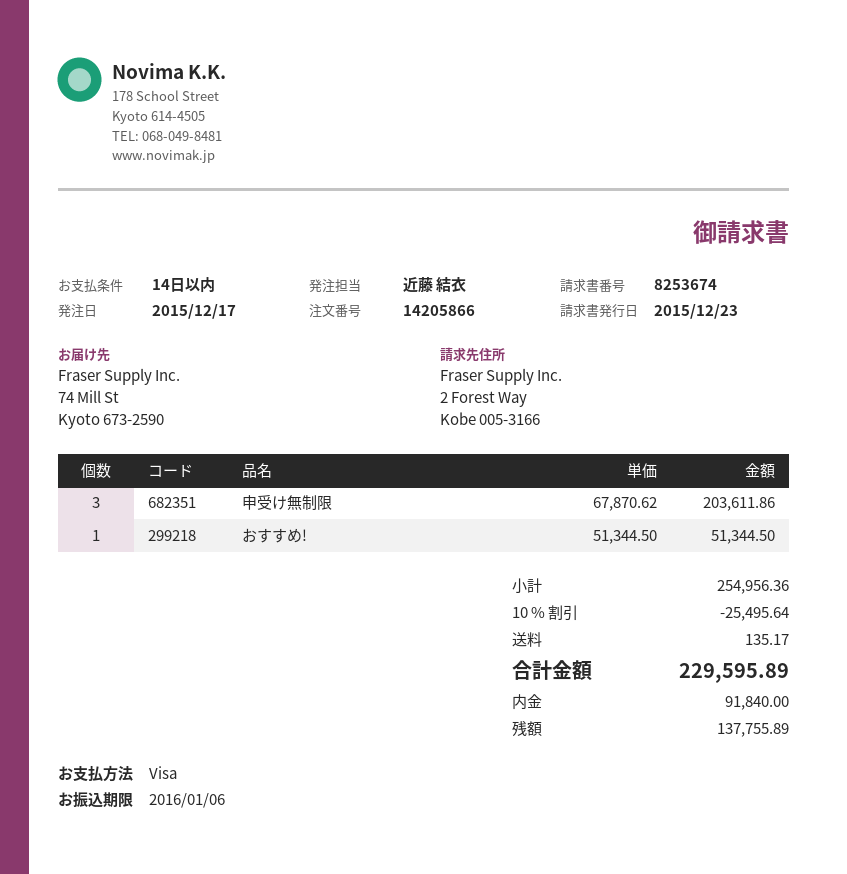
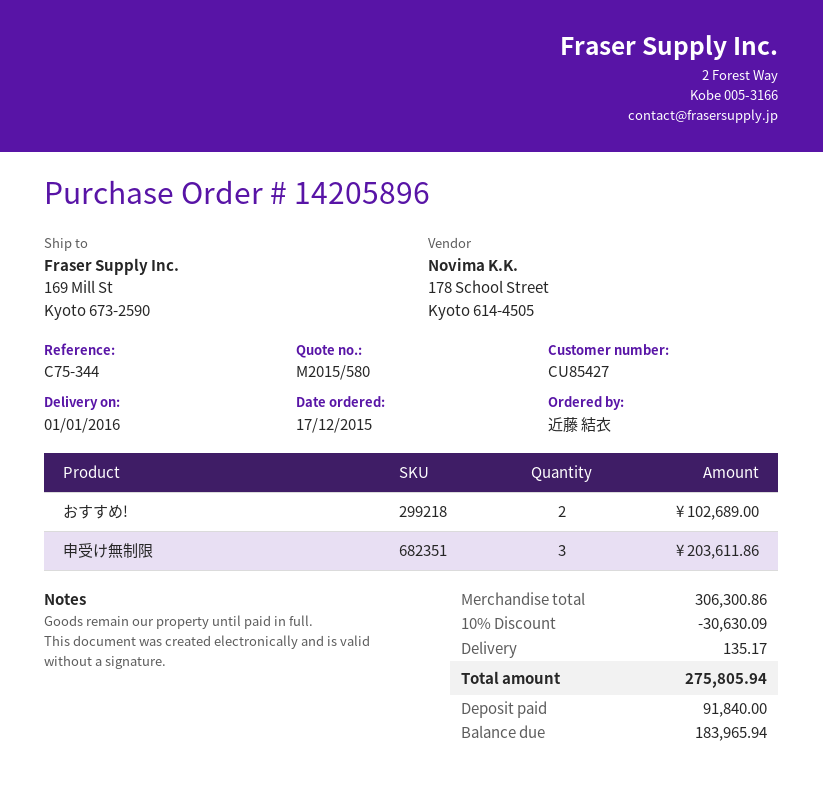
order number: 14205866 -> 14205896
ship to: 74 Mill St, Kyoto 673-2590 -> 169 Mill St, Kyoto 673-2590
おすすめ!: 1 for 51344.50 -> 2 for 102689.00
subtotal: 254956.36 -> 306300.86
discount: 10% = 25495.64 -> 10% = 30630.09
total: 229595.89 -> 275805.94
balance: 137755.89 -> 183965.94

